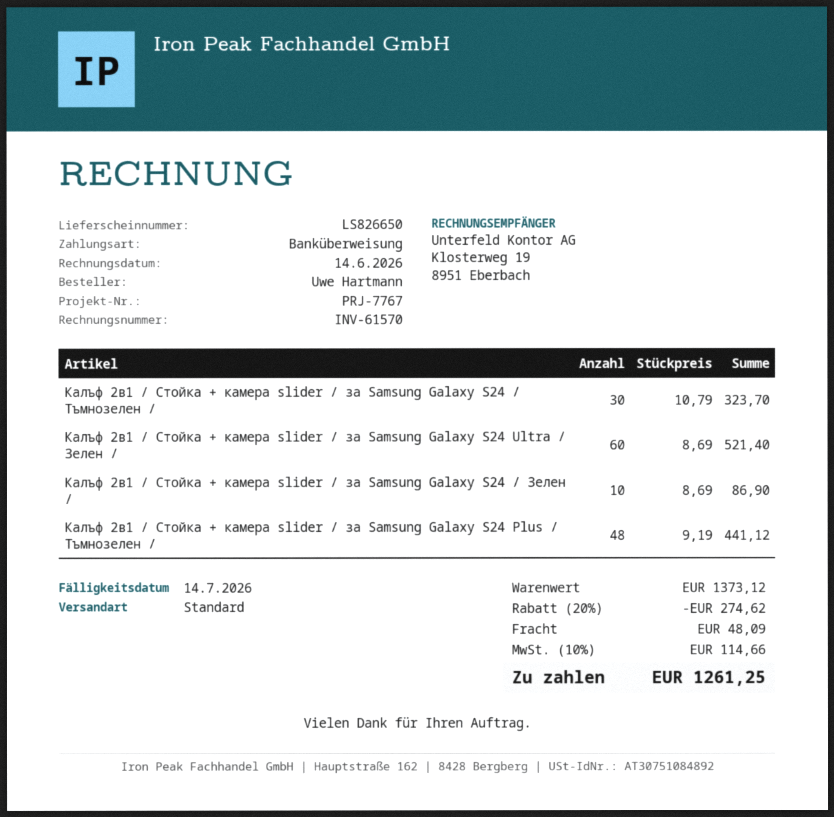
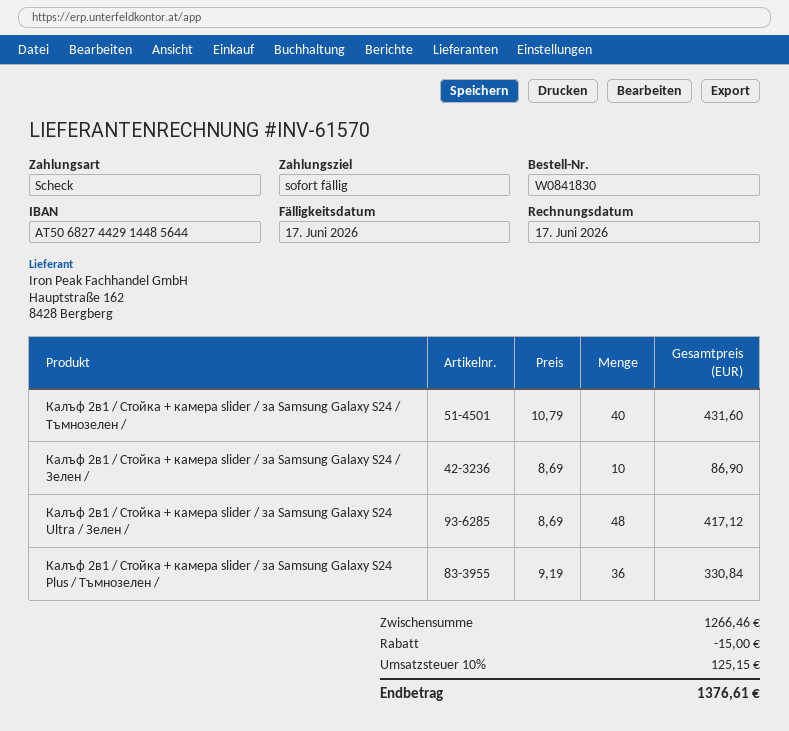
invoice date: 2026-06-14 -> 2026-06-17
due date: 2026-07-14 -> 2026-06-17
payment method: bank transfer -> cheque
Калъф 2в1 / Стойка + камера slider / за Samsung Galaxy S24 / Тъмнозелен /: 30 x 10.79 = 323.70 -> 40 x 10.79 = 431.60
Калъф 2в1 / Стойка + камера slider / за Samsung Galaxy S24 Ultra / Зелен /: 60 x 8.69 = 521.40 -> 48 x 8.69 = 417.12
Калъф 2в1 / Стойка + камера slider / за Samsung Galaxy S24 Plus / Тъмнозелен /: 48 x 9.19 = 441.12 -> 36 x 9.19 = 330.84
subtotal: 1373.12 -> 1266.46
discount: 274.62 -> 15.00
shipping: 48.09 -> none
tax: 10% = 114.66 -> 10% = 125.15
total: 1261.25 -> 1376.61

